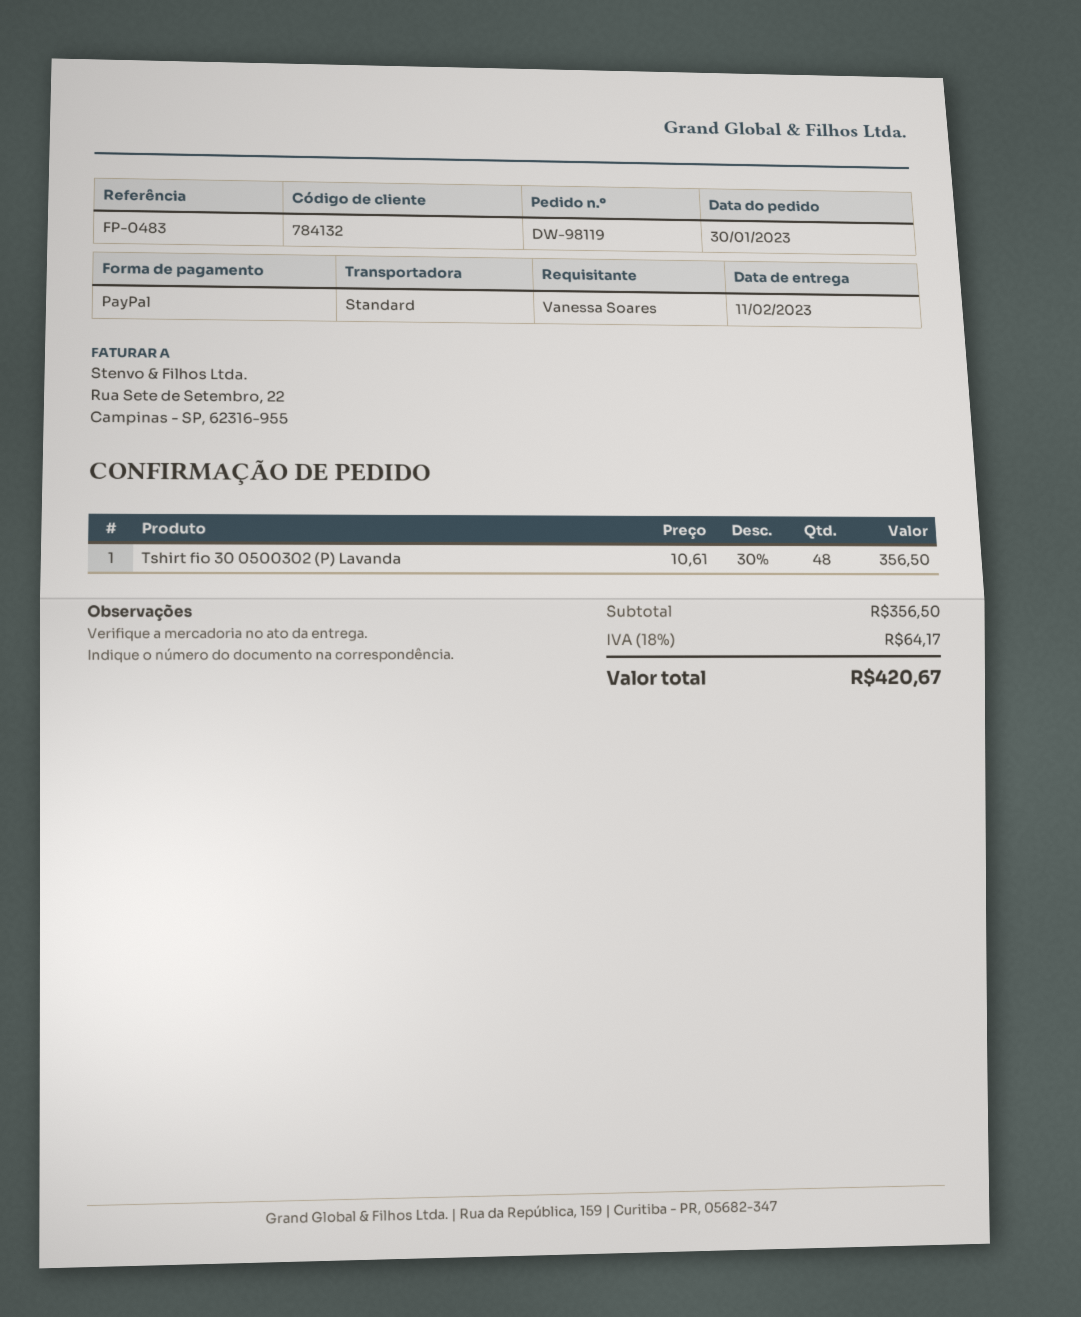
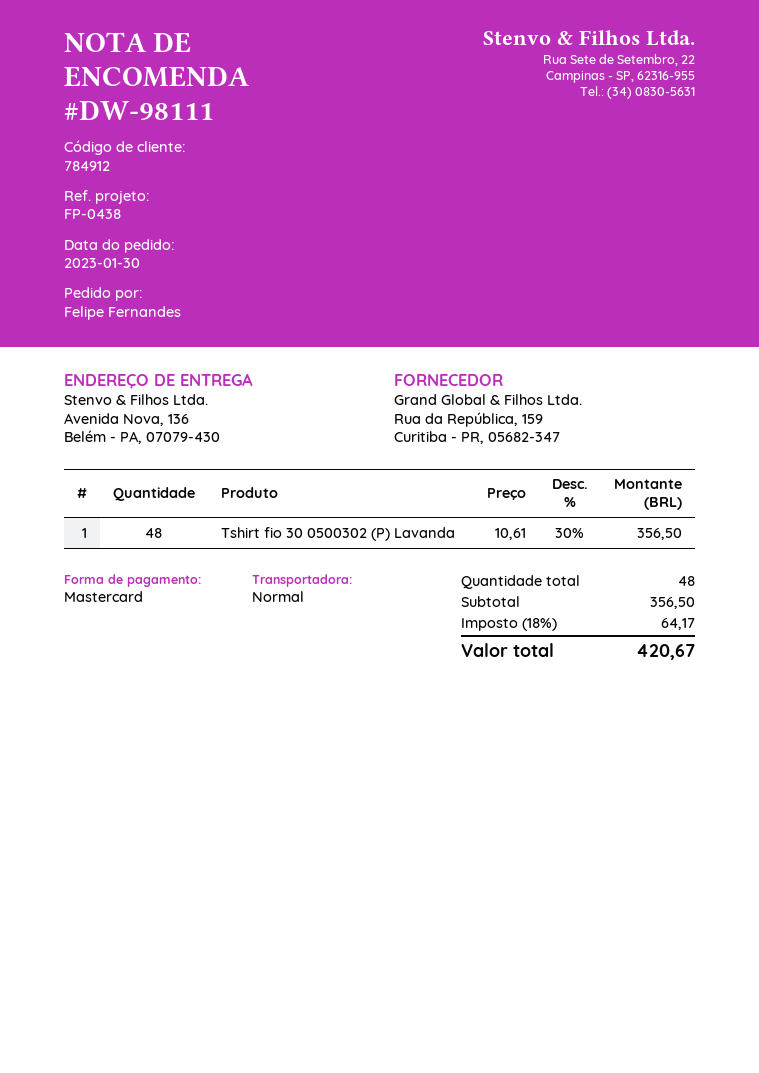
order number: DW-98119 -> DW-98111
customer number: 784132 -> 784912
reference: FP-0483 -> FP-0438
ordered by: Vanessa Soares -> Felipe Fernandes
payment method: PayPal -> Mastercard

